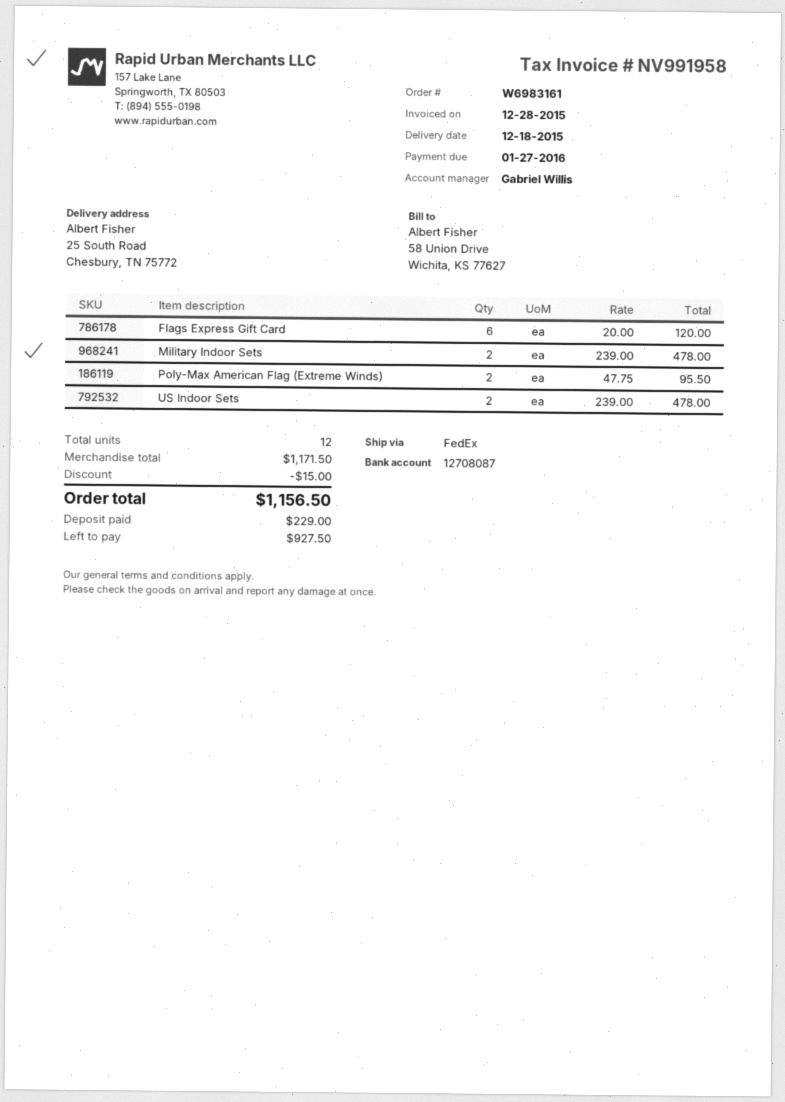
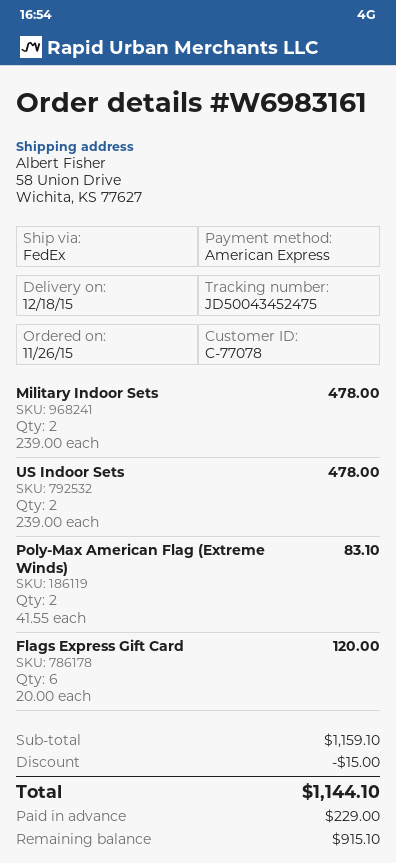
ship to: 25 South Road, Chesbury, TN 75772 -> 58 Union Drive, Wichita, KS 77627
Poly-Max American Flag (Extreme Winds): 2 x 47.75 = 95.50 -> 2 x 41.55 = 83.10
subtotal: 1171.50 -> 1159.10
total: 1156.50 -> 1144.10
balance: 927.50 -> 915.10

